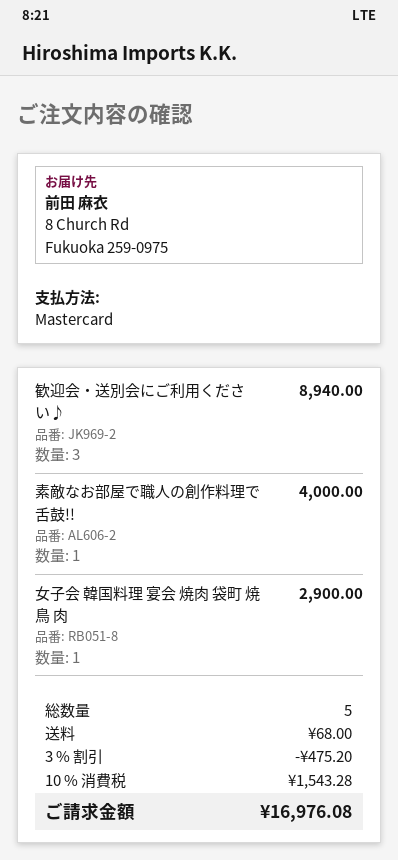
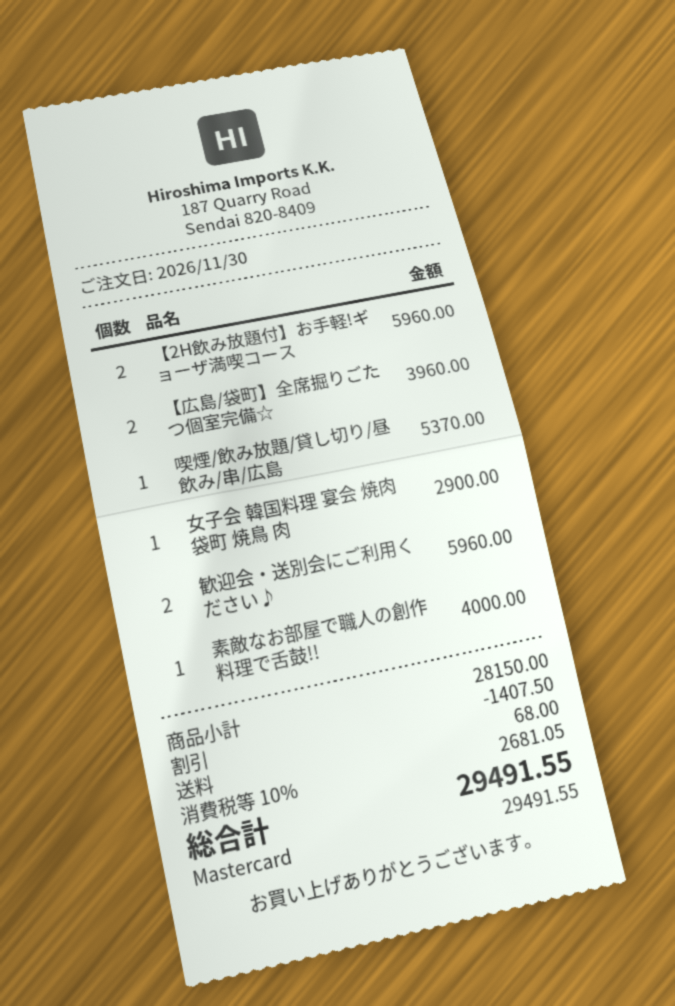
歓迎会・送別会にご利用ください♪: 3 for 8940.00 -> 2 for 5960.00
【2H飲み放題付】お手軽!ギョーザ満喫コース: none -> 2 for 5960.00
【広島/袋町】全席掘りごたつ個室完備☆: none -> 2 for 3960.00
喫煙/飲み放題/貸し切り/昼飲み/串/広島: none -> 1 for 5370.00
discount: 475.20 -> 1407.50
tax: 10% = 1543.28 -> 10% = 2681.05
total: 16976.08 -> 29491.55

